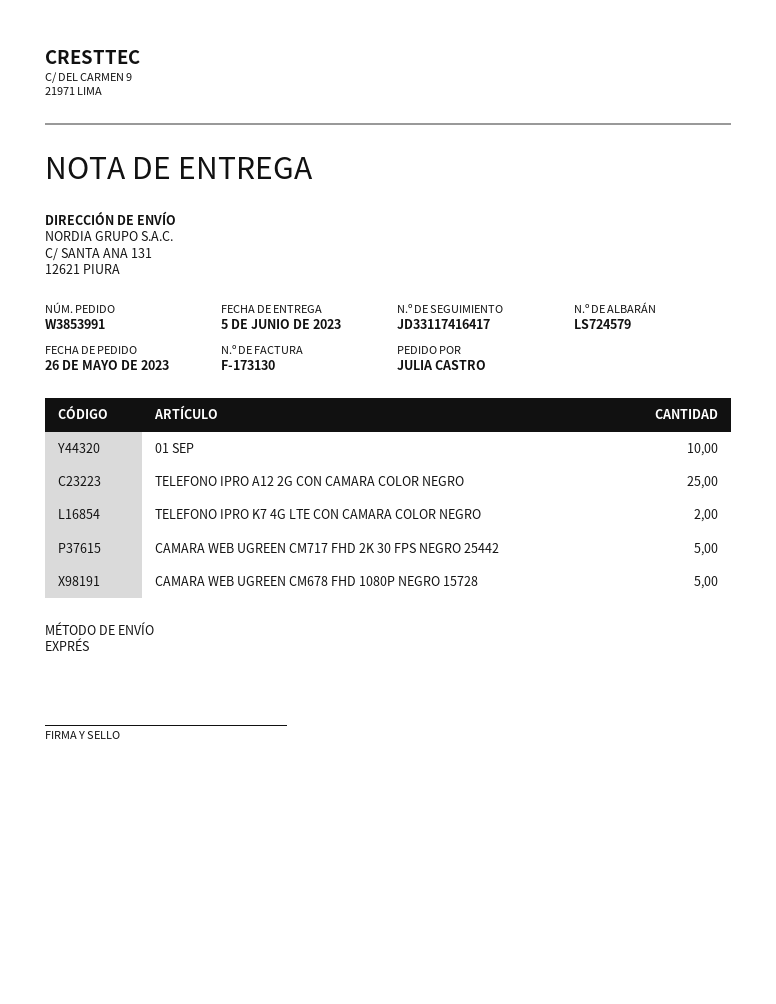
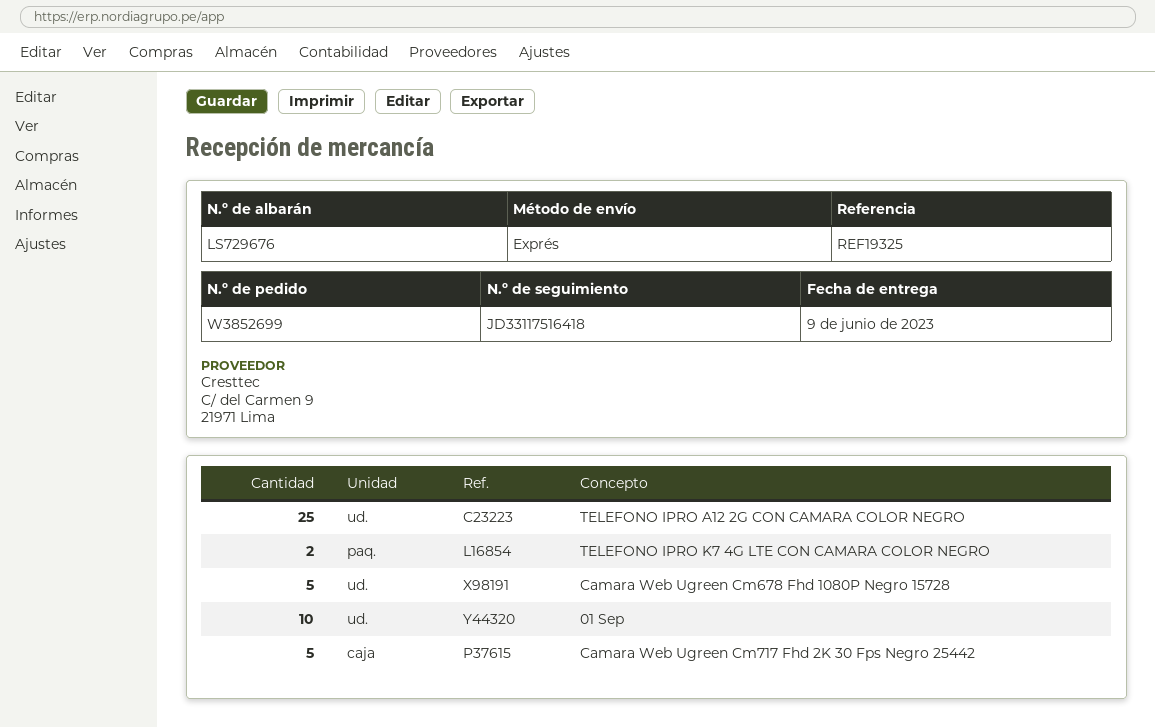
order number: W3853991 -> W3852699
delivery note number: LS724579 -> LS729676
delivery date: 2023-06-05 -> 2023-06-09
tracking number: JD33117416417 -> JD33117516418

